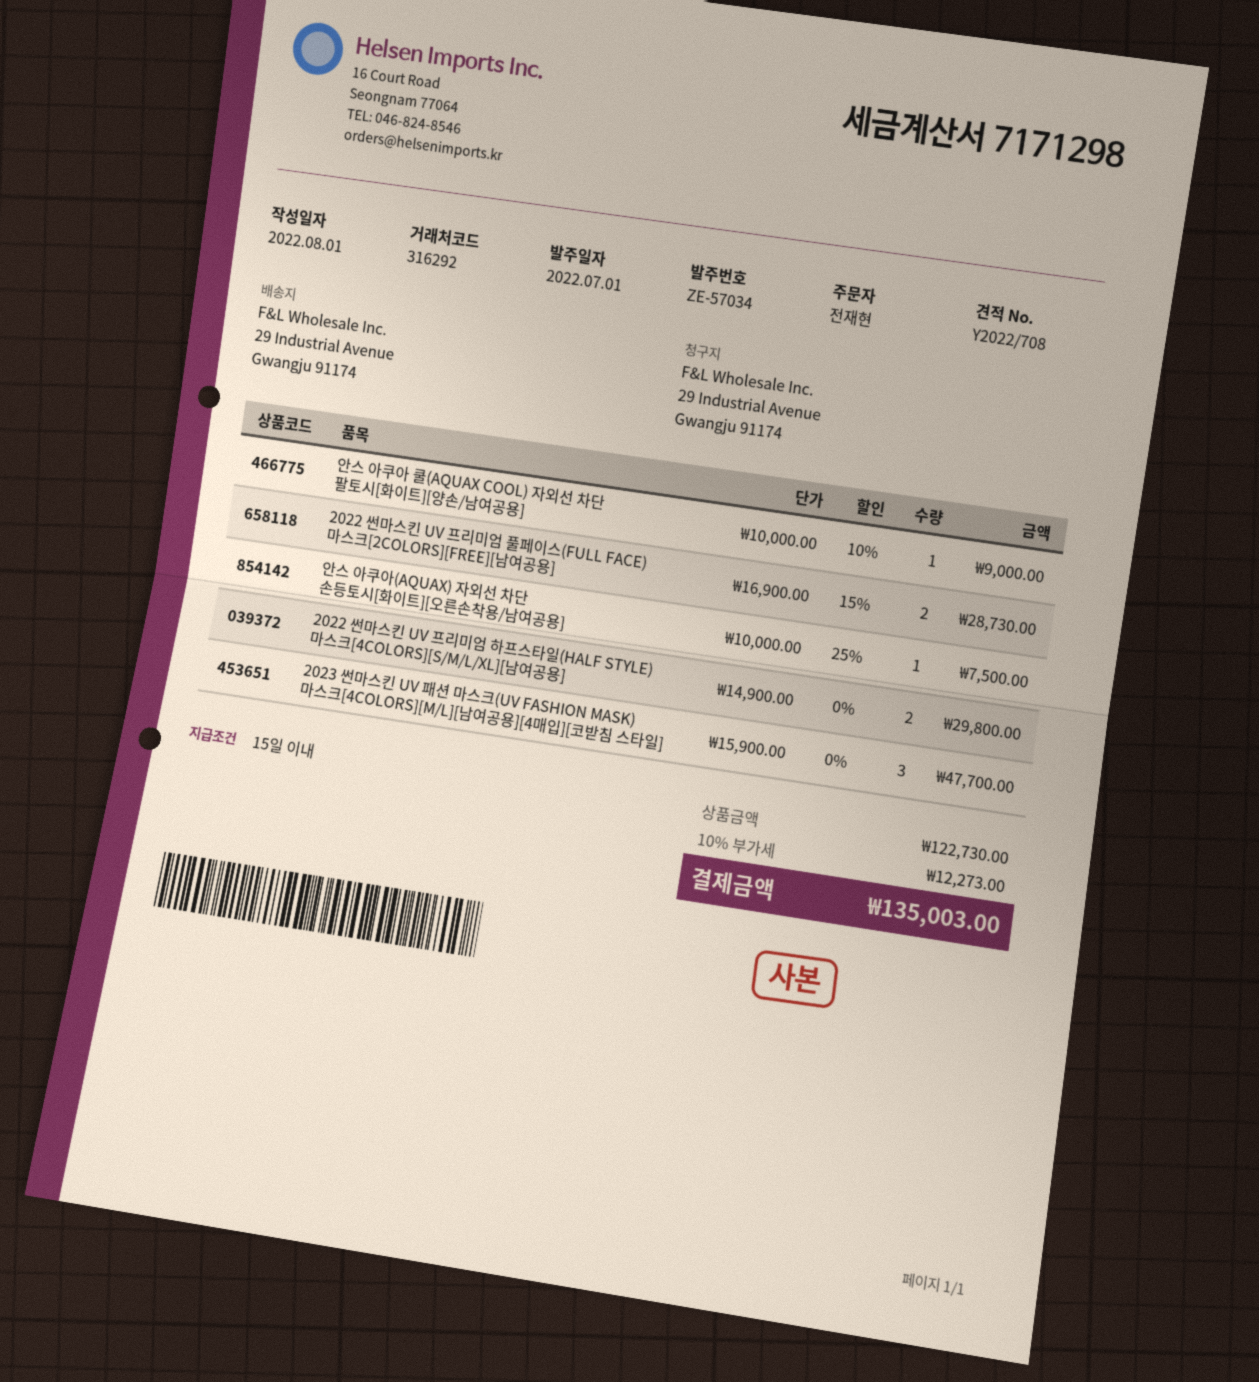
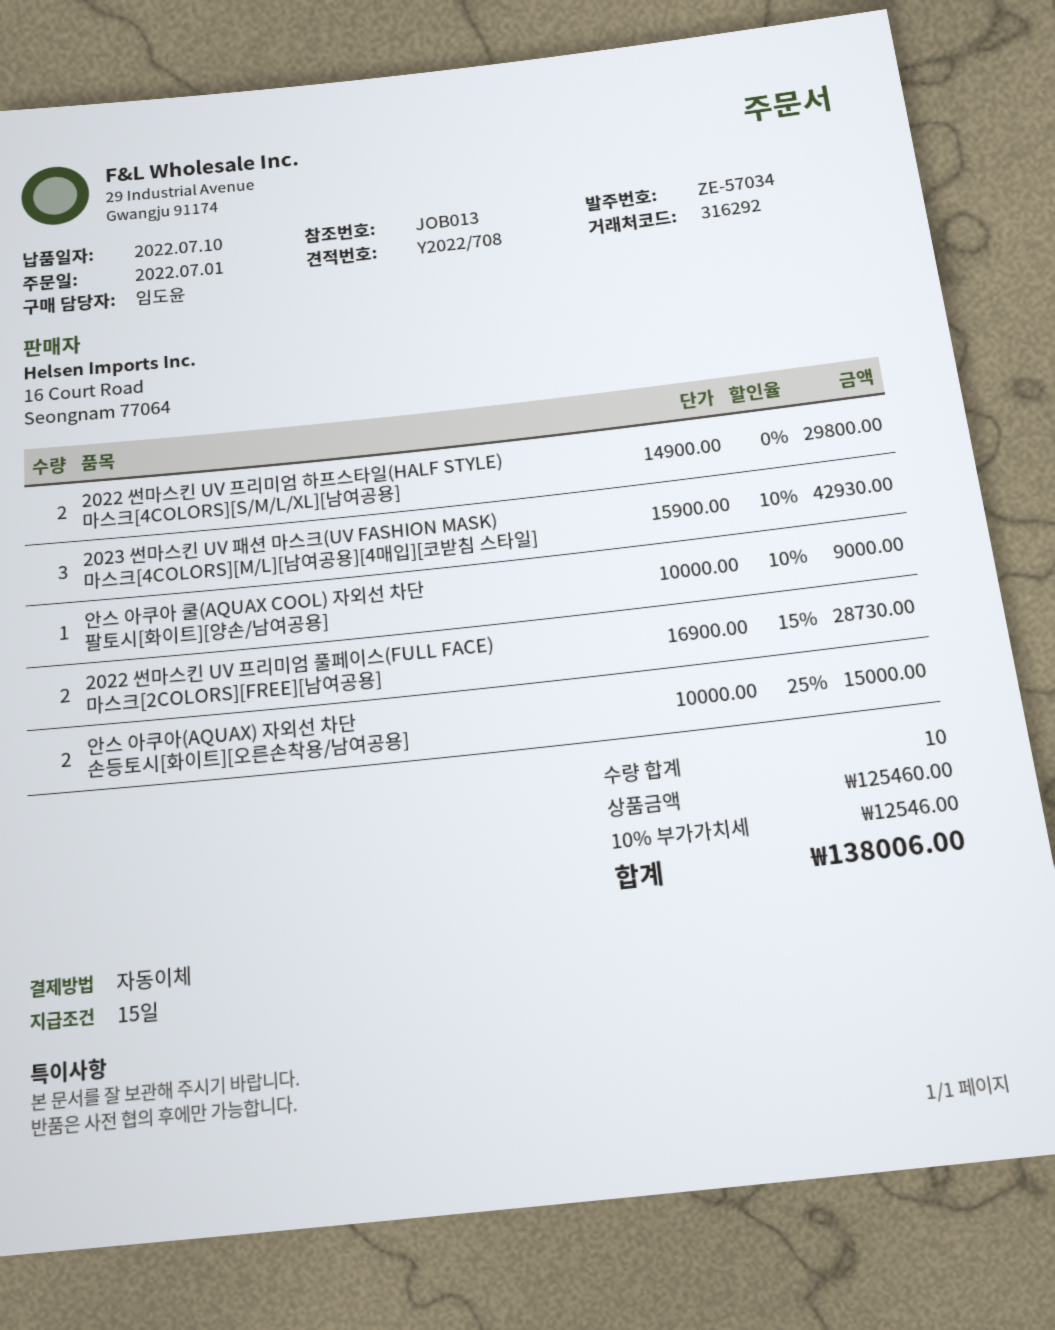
ordered by: 전재현 -> 임도윤
안스 아쿠아(AQUAX) 자외선 차단 손등토시[화이트][오른손착용/남여공용]: 1 x 10000.00 - 25% = 7500.00 -> 2 x 10000.00 - 25% = 15000.00
2023 썬마스킨 UV 패션 마스크(UV FASHION MASK) 마스크[4COLORS][M/L][남여공용][4매입][코받침 스타일]: 3 x 15900.00 = 47700.00 -> 3 x 15900.00 - 10% = 42930.00
subtotal: 122730.00 -> 125460.00
tax: 10% = 12273.00 -> 10% = 12546.00
total: 135003.00 -> 138006.00

